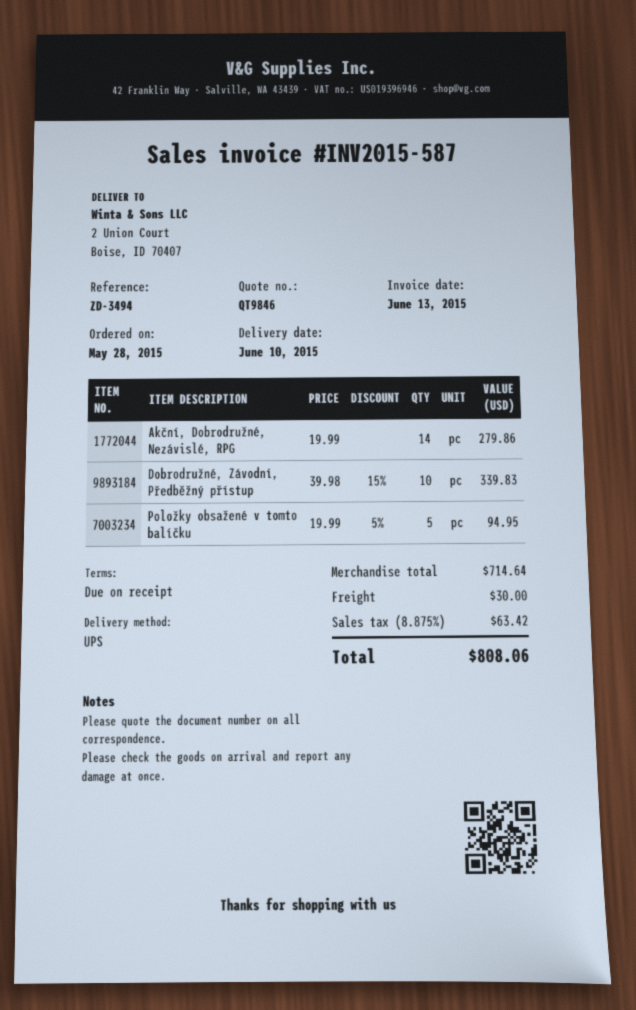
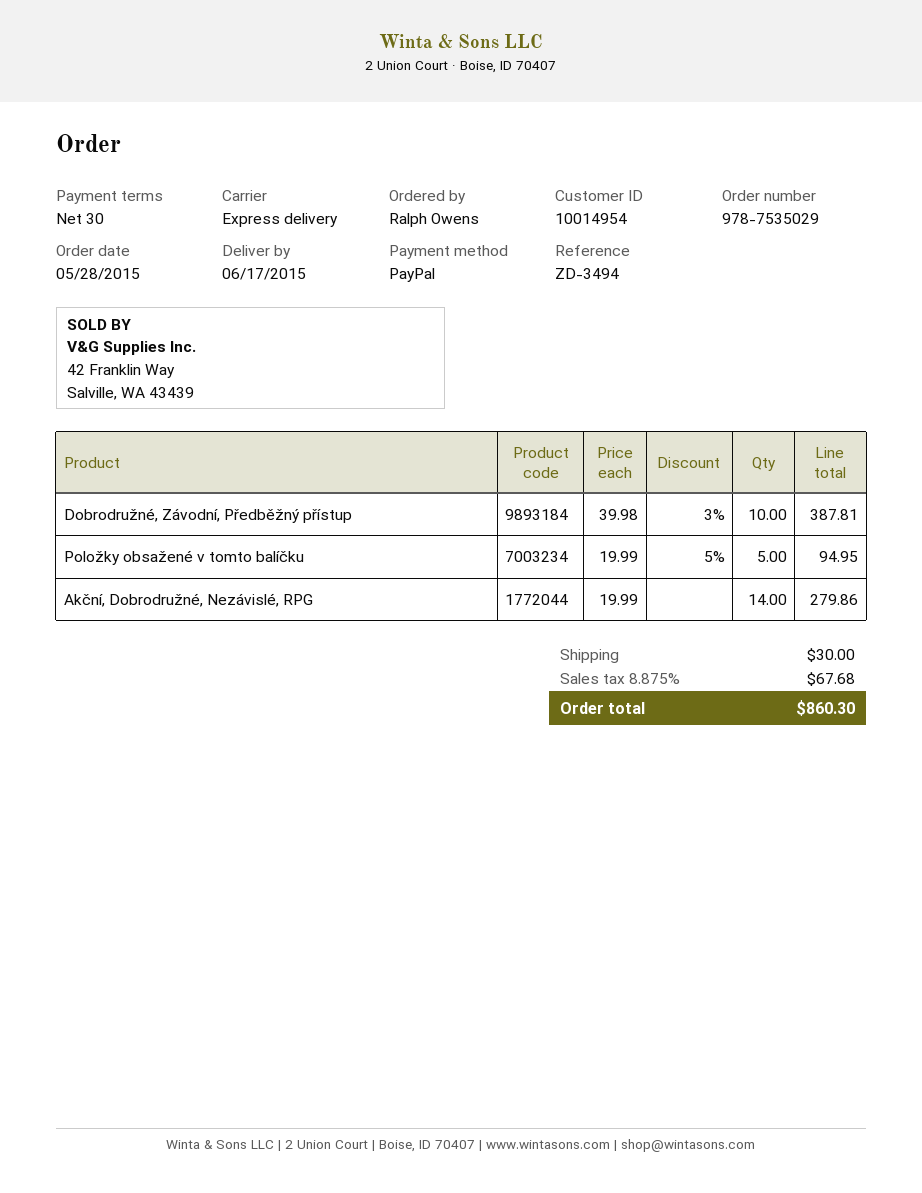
delivery date: 2015-06-10 -> 2015-06-17
payment terms: on receipt -> 30 days
shipping method: UPS -> express
Dobrodružné, Závodní, Předběžný přístup: 10 x 39.98 - 15% = 339.83 -> 10 x 39.98 - 3% = 387.81
tax: 8.875% = 63.42 -> 8.875% = 67.68
total: 808.06 -> 860.30

